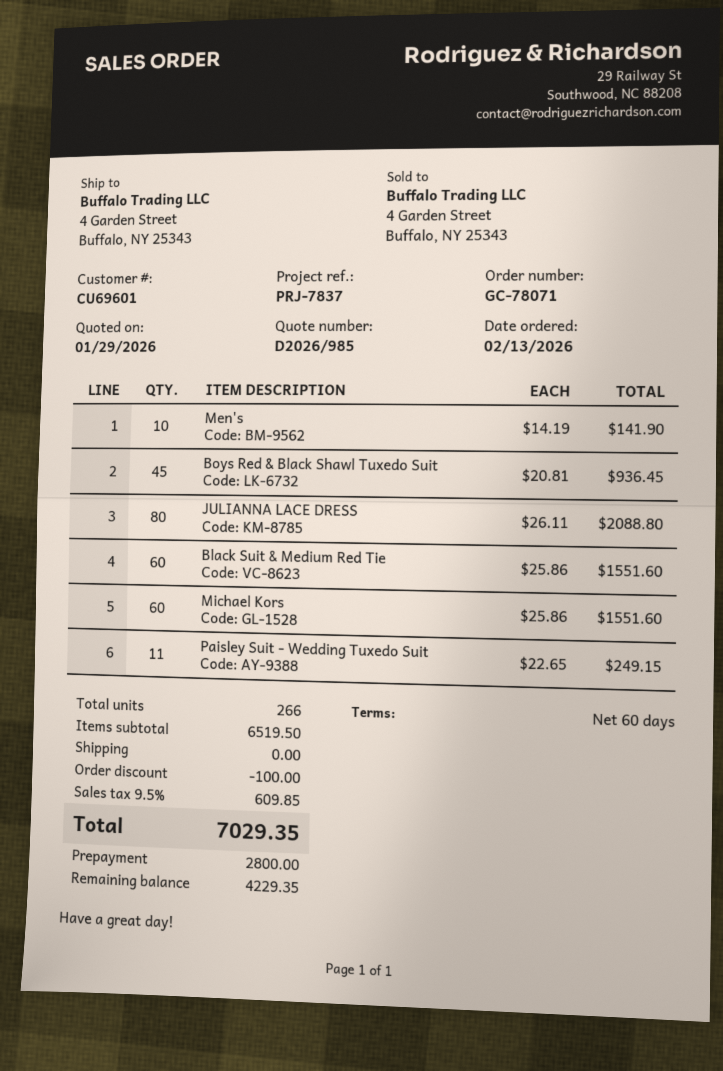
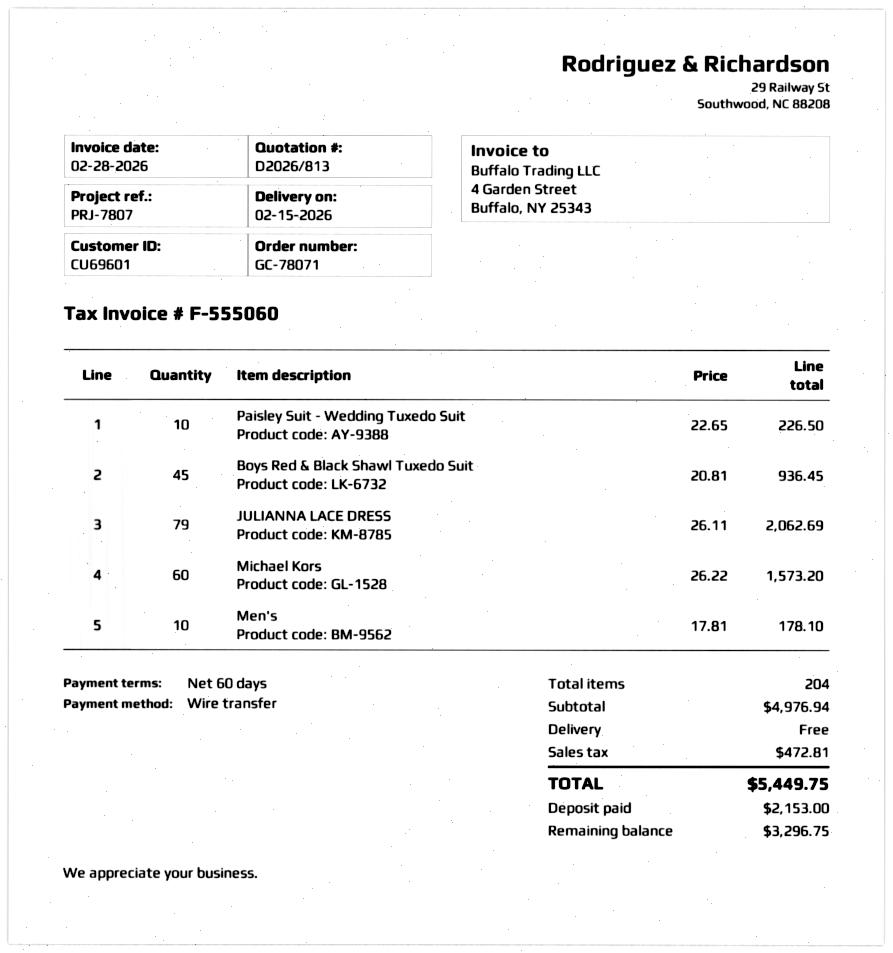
quote number: D2026/985 -> D2026/813
reference: PRJ-7837 -> PRJ-7807
Men's: 10 x 14.19 = 141.90 -> 10 x 17.81 = 178.10
JULIANNA LACE DRESS: 80 x 26.11 = 2088.80 -> 79 x 26.11 = 2062.69
Black Suit & Medium Red Tie: 60 x 25.86 = 1551.60 -> none
Michael Kors: 60 x 25.86 = 1551.60 -> 60 x 26.22 = 1573.20
Paisley Suit - Wedding Tuxedo Suit: 11 x 22.65 = 249.15 -> 10 x 22.65 = 226.50
total quantity: 266 -> 204
subtotal: 6519.50 -> 4976.94
discount: 100.00 -> none
tax: 609.85 -> 472.81
total: 7029.35 -> 5449.75
deposit: 2800.00 -> 2153.00
balance: 4229.35 -> 3296.75

